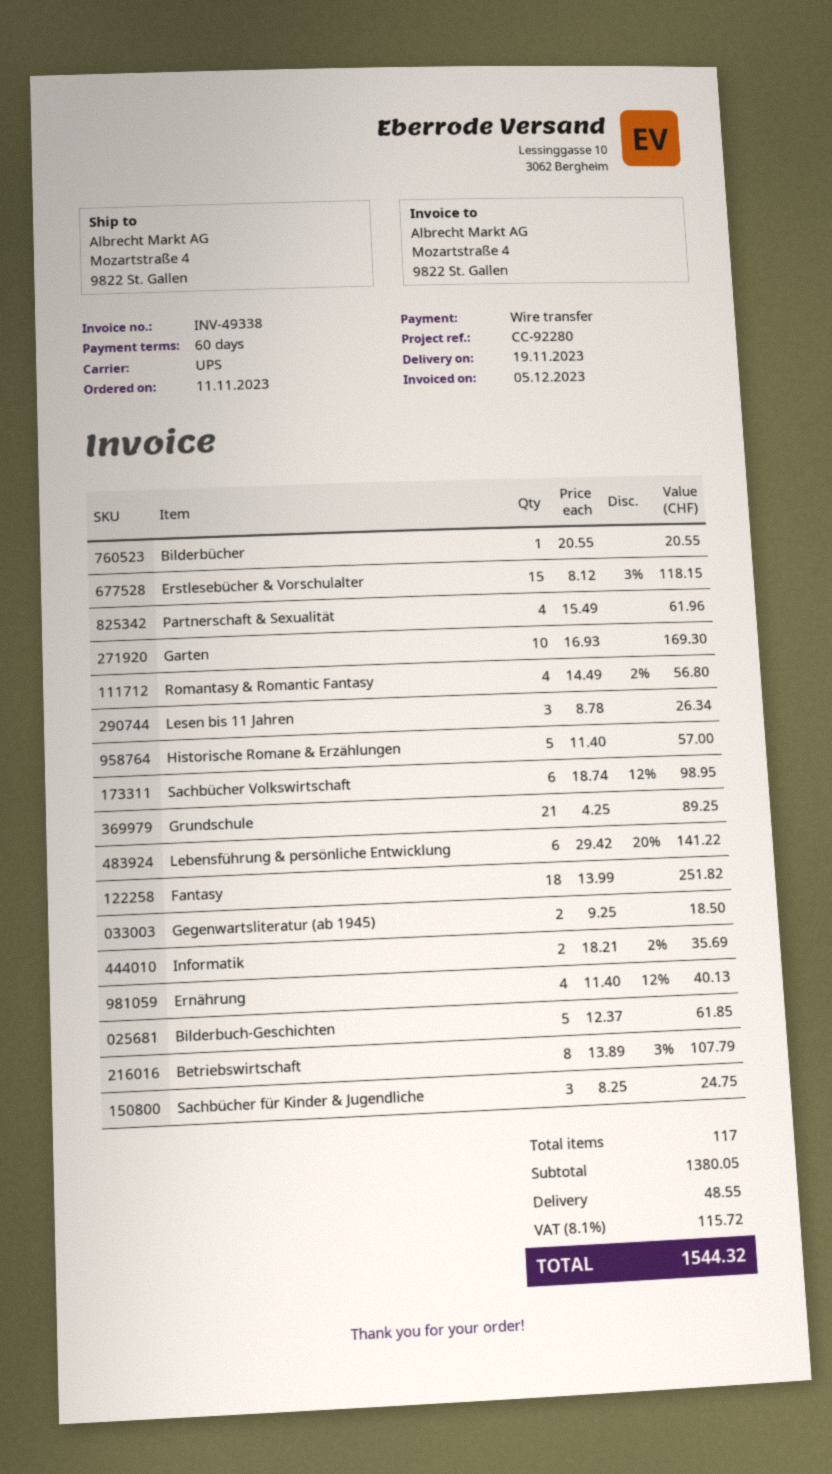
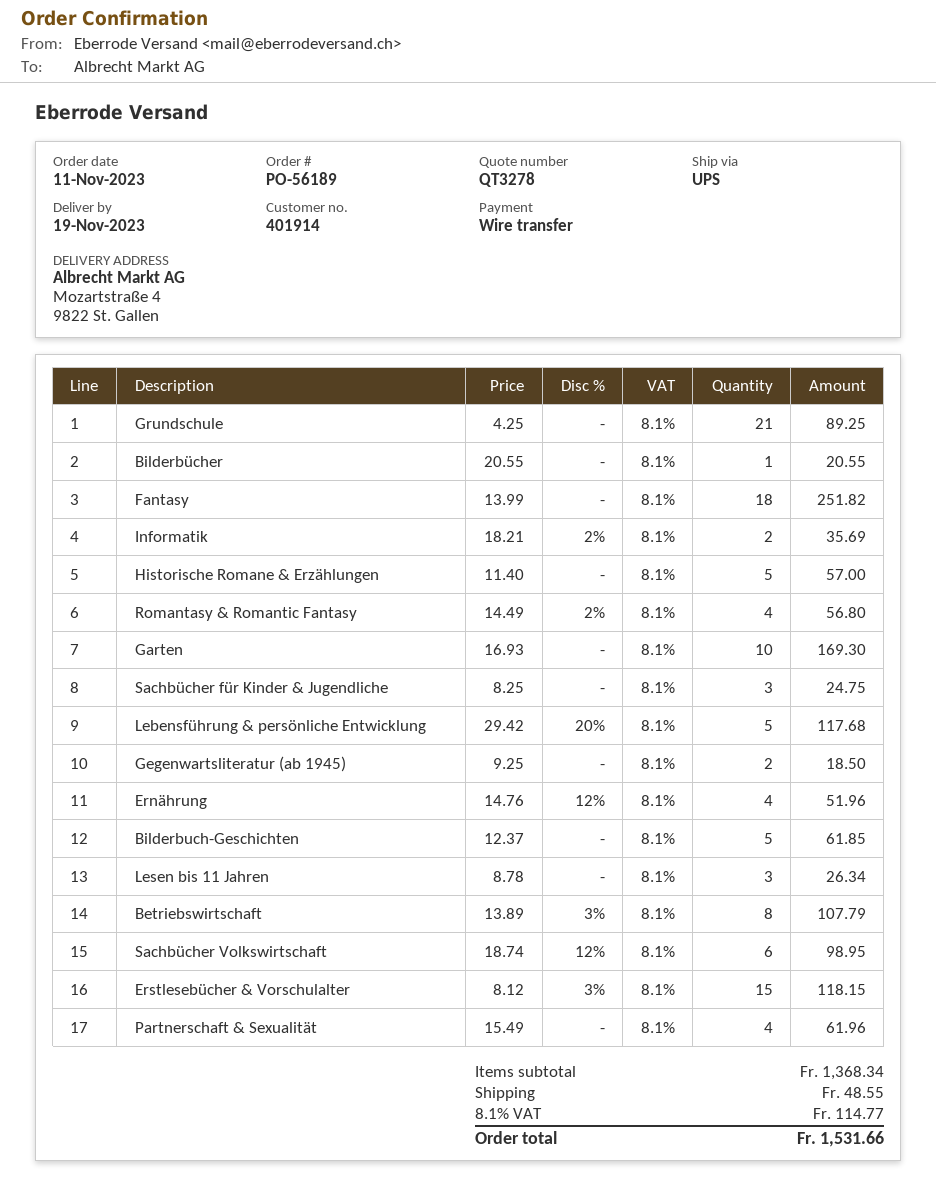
Lebensführung & persönliche Entwicklung: 6 x 29.42 - 20% = 141.22 -> 5 x 29.42 - 20% = 117.68
Ernährung: 4 x 11.40 - 12% = 40.13 -> 4 x 14.76 - 12% = 51.96
subtotal: 1380.05 -> 1368.34
tax: 8.1% = 115.72 -> 8.1% = 114.77
total: 1544.32 -> 1531.66

